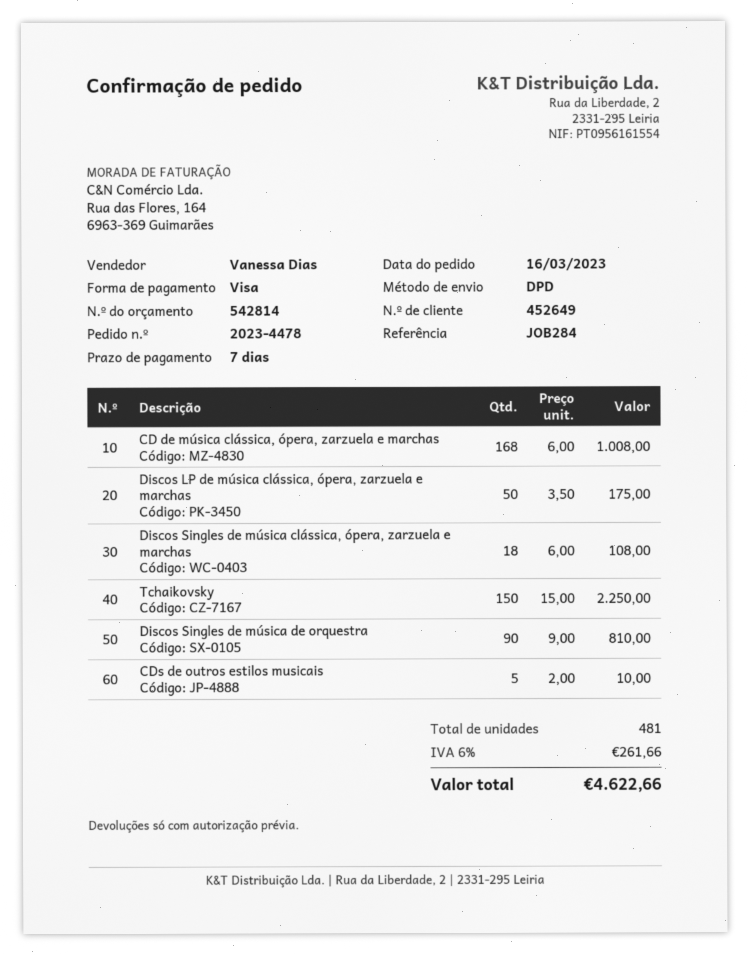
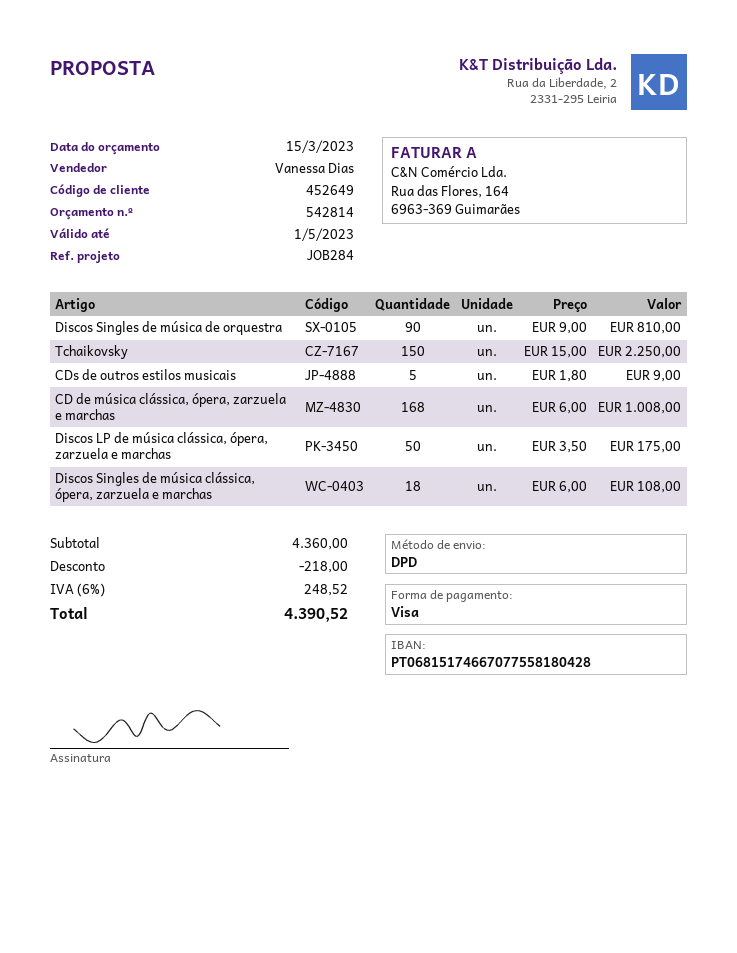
CDs de outros estilos musicais: 5 x 2.00 = 10.00 -> 5 x 1.80 = 9.00
discount: none -> 218.00
tax: 6% = 261.66 -> 6% = 248.52
total: 4622.66 -> 4390.52

